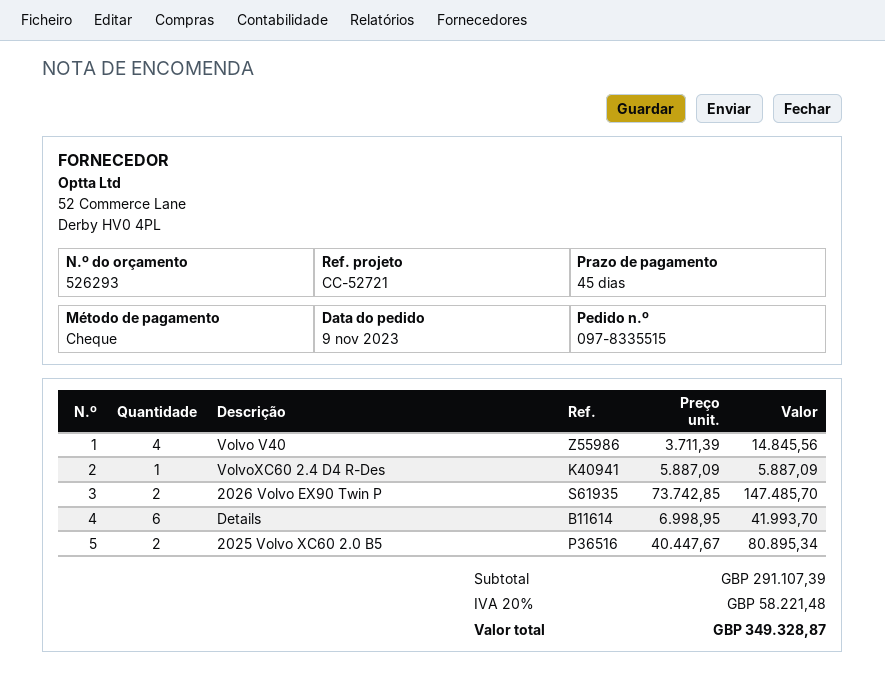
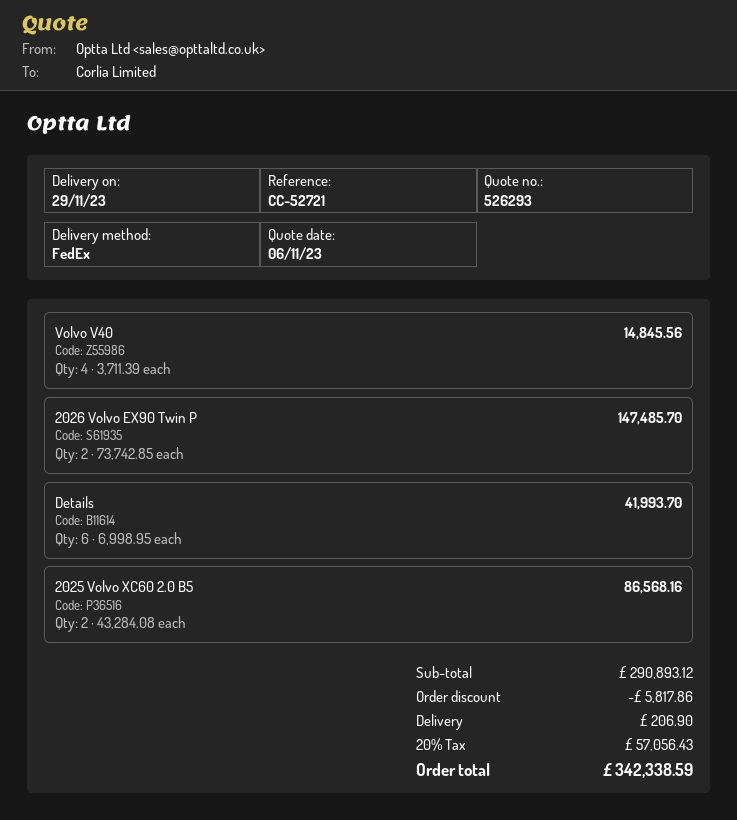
VolvoXC60 2.4 D4 R-Des: 1 x 5887.09 = 5887.09 -> none
2025 Volvo XC60 2.0 B5: 2 x 40447.67 = 80895.34 -> 2 x 43284.08 = 86568.16
subtotal: 291107.39 -> 290893.12
discount: none -> 5817.86
shipping: none -> 206.90
tax: 20% = 58221.48 -> 20% = 57056.43
total: 349328.87 -> 342338.59

